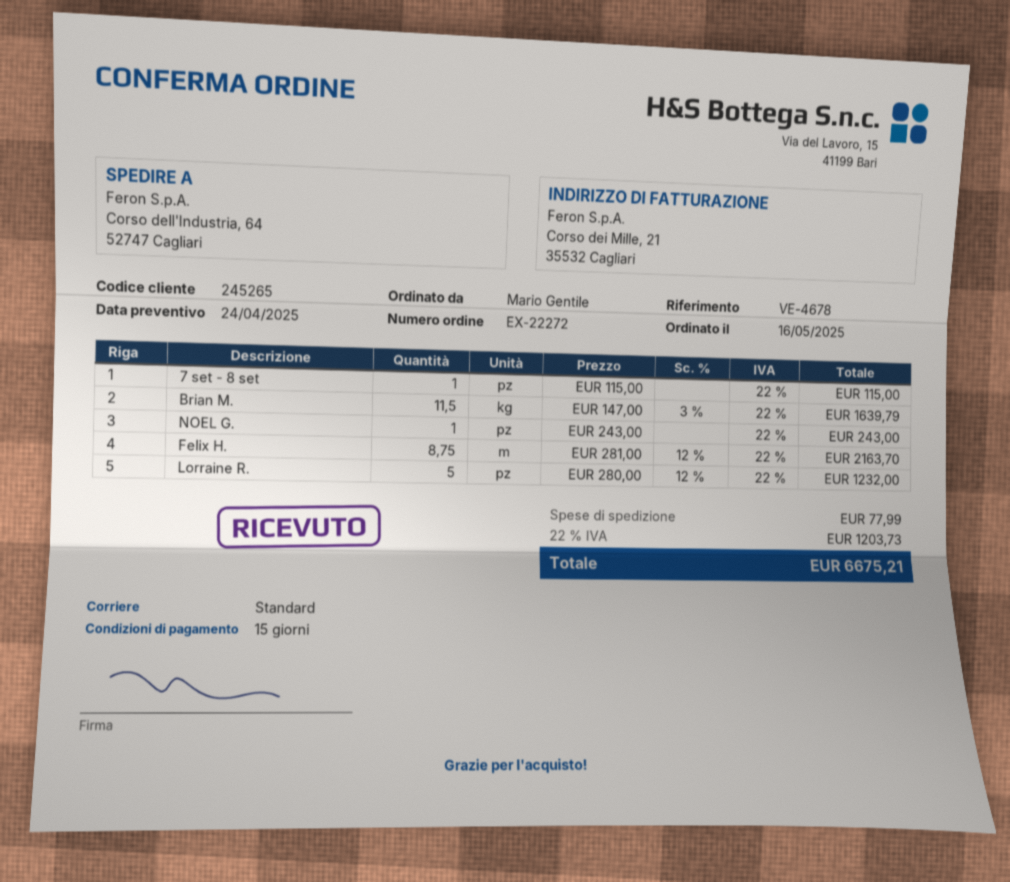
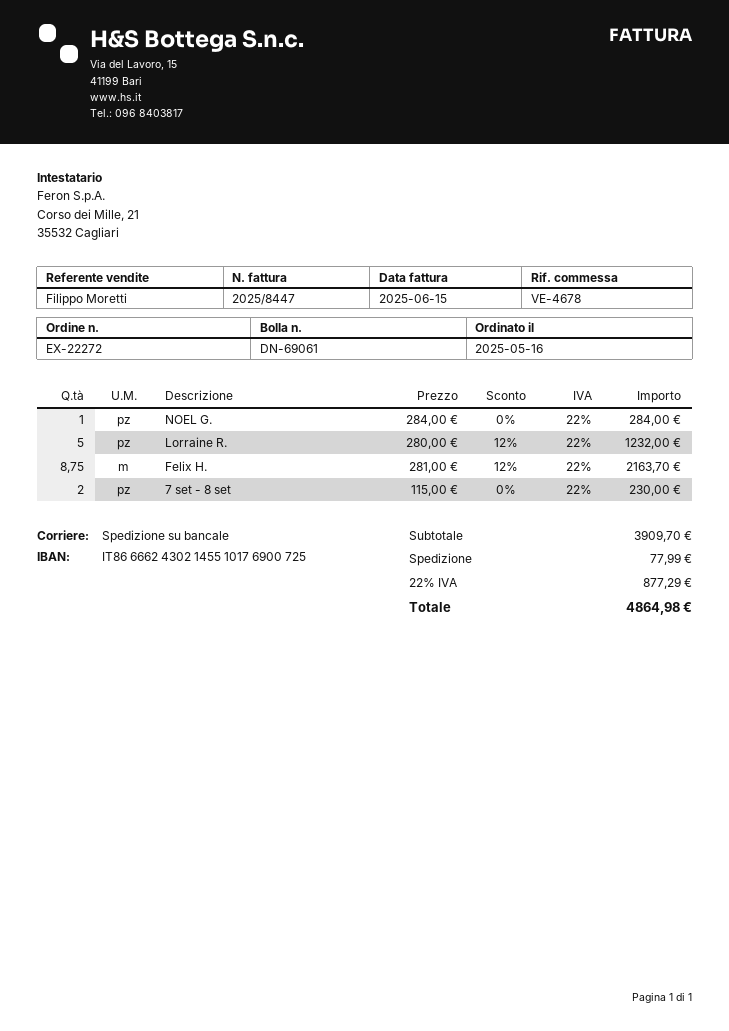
shipping method: standard -> pallet freight
7 set - 8 set: 1 x 115.00 = 115.00 -> 2 x 115.00 = 230.00
Brian M.: 11.5 x 147.00 - 3% = 1639.79 -> none
NOEL G.: 1 x 243.00 = 243.00 -> 1 x 284.00 = 284.00
tax: 22% = 1203.73 -> 22% = 877.29
total: 6675.21 -> 4864.98

